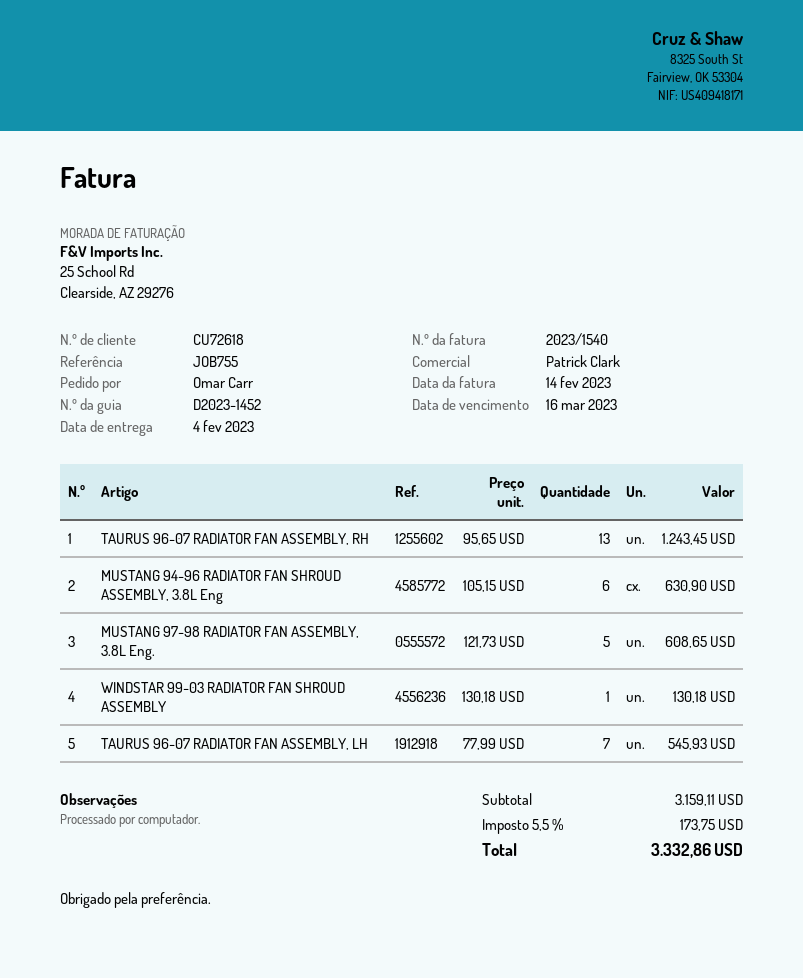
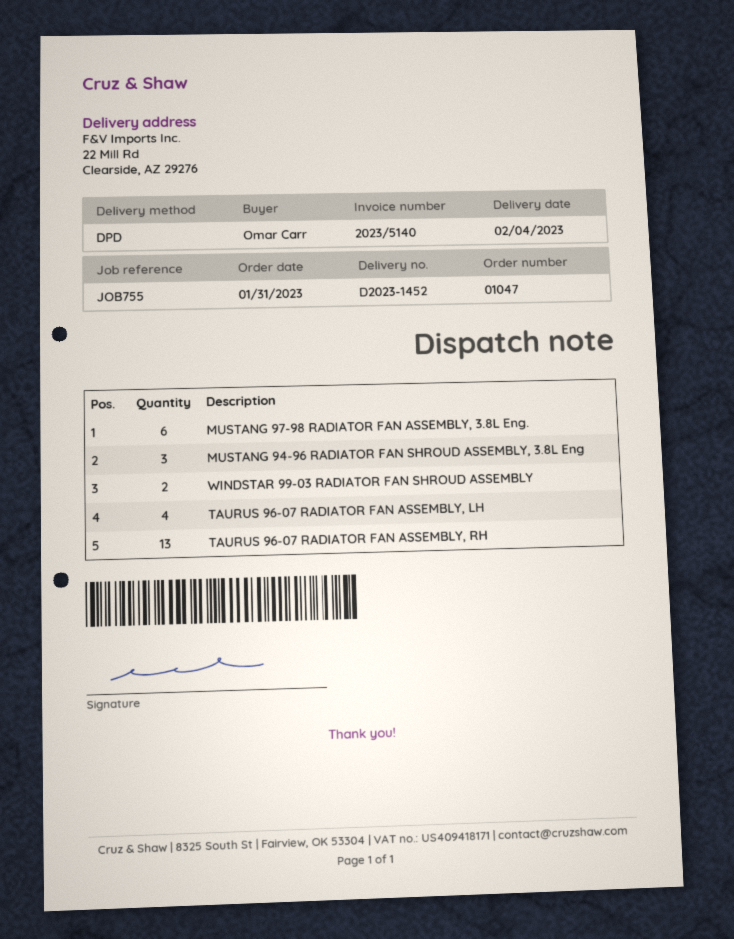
invoice number: 2023/1540 -> 2023/5140
MUSTANG 94-96 RADIATOR FAN SHROUD ASSEMBLY, 3.8L Eng: 6 -> 3
MUSTANG 97-98 RADIATOR FAN ASSEMBLY, 3.8L Eng.: 5 -> 6
WINDSTAR 99-03 RADIATOR FAN SHROUD ASSEMBLY: 1 -> 2
TAURUS 96-07 RADIATOR FAN ASSEMBLY, LH: 7 -> 4

